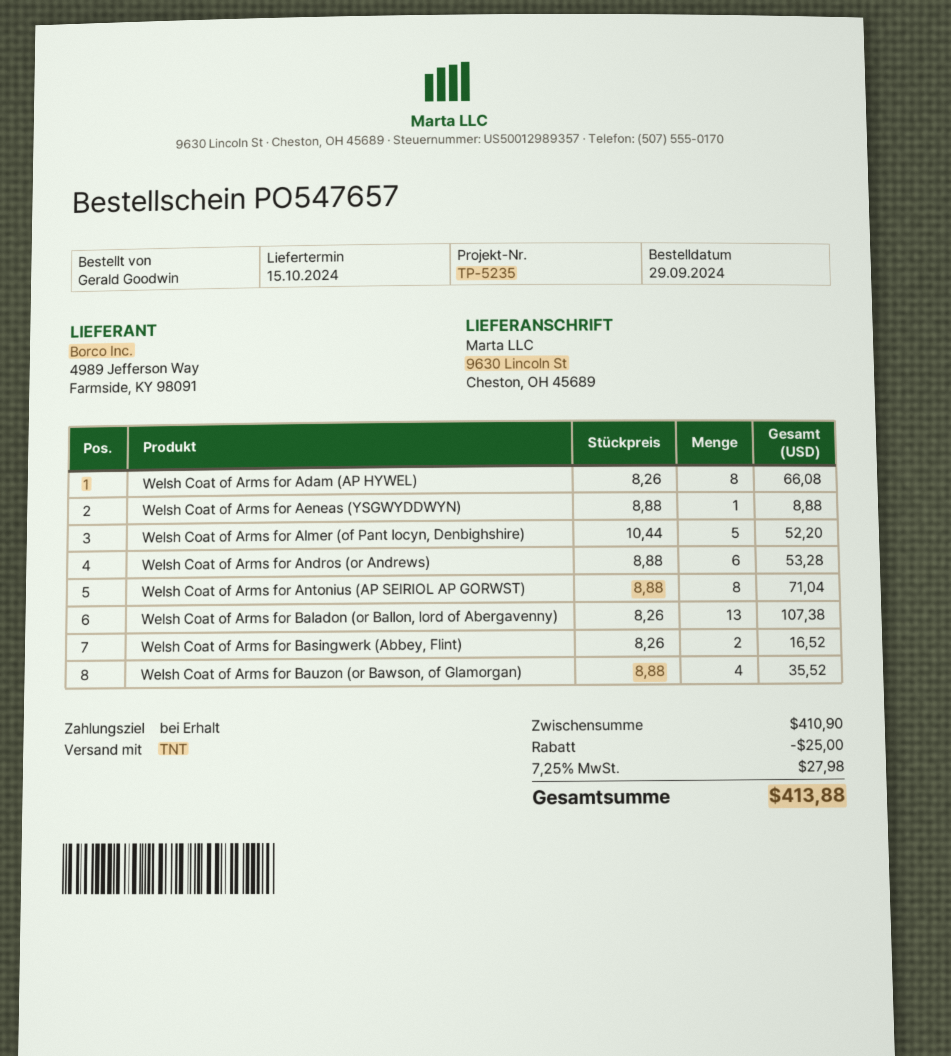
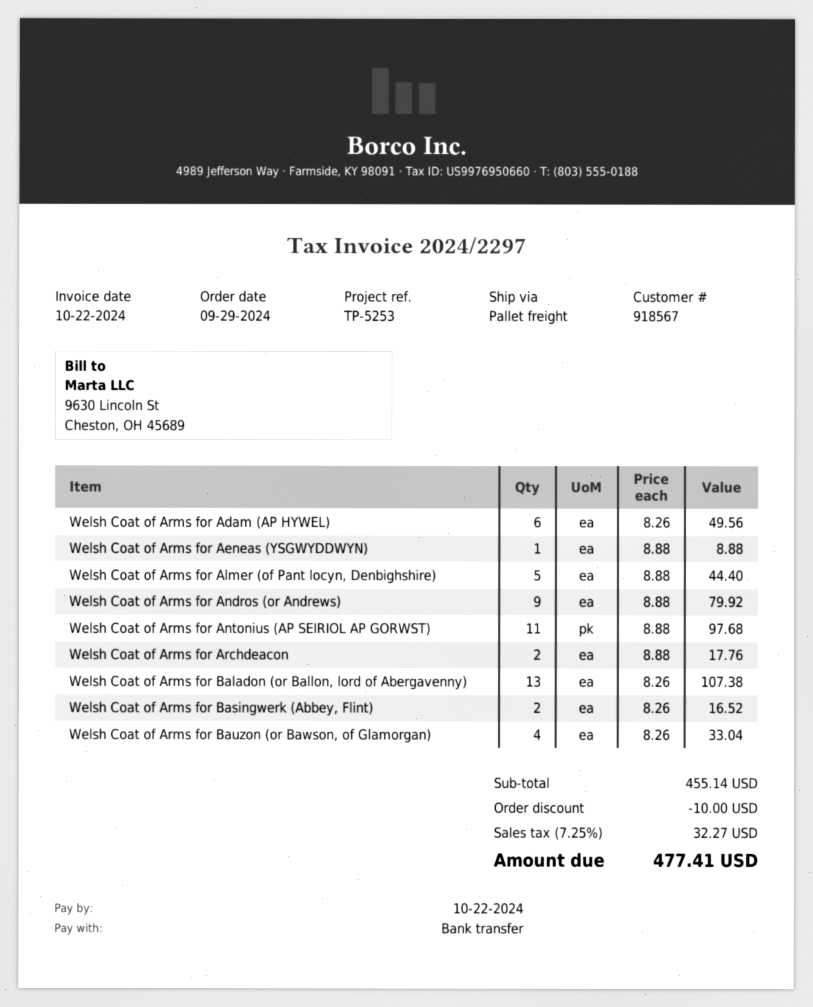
reference: TP-5235 -> TP-5253
shipping method: TNT -> pallet freight
Welsh Coat of Arms for Adam (AP HYWEL): 8 x 8.26 = 66.08 -> 6 x 8.26 = 49.56
Welsh Coat of Arms for Almer (of Pant locyn, Denbighshire): 5 x 10.44 = 52.20 -> 5 x 8.88 = 44.40
Welsh Coat of Arms for Andros (or Andrews): 6 x 8.88 = 53.28 -> 9 x 8.88 = 79.92
Welsh Coat of Arms for Antonius (AP SEIRIOL AP GORWST): 8 x 8.88 = 71.04 -> 11 x 8.88 = 97.68
Welsh Coat of Arms for Bauzon (or Bawson, of Glamorgan): 4 x 8.88 = 35.52 -> 4 x 8.26 = 33.04
Welsh Coat of Arms for Archdeacon: none -> 2 x 8.88 = 17.76
subtotal: 410.90 -> 455.14
discount: 25.00 -> 10.00
tax: 7.25% = 27.98 -> 7.25% = 32.27
total: 413.88 -> 477.41

